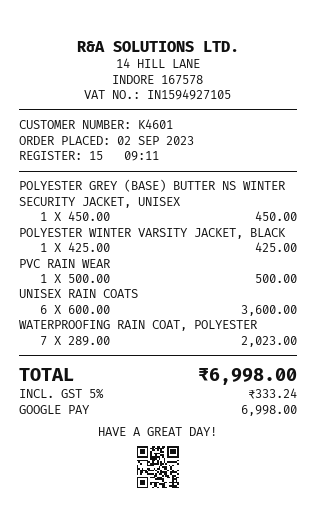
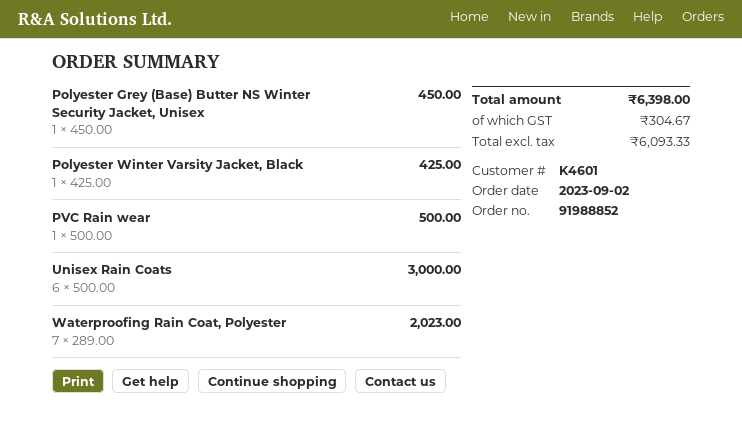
UNISEX RAIN COATS: 6 x 600.00 = 3600.00 -> 6 x 500.00 = 3000.00
tax: 333.24 -> 304.67
total: 6998.00 -> 6398.00

